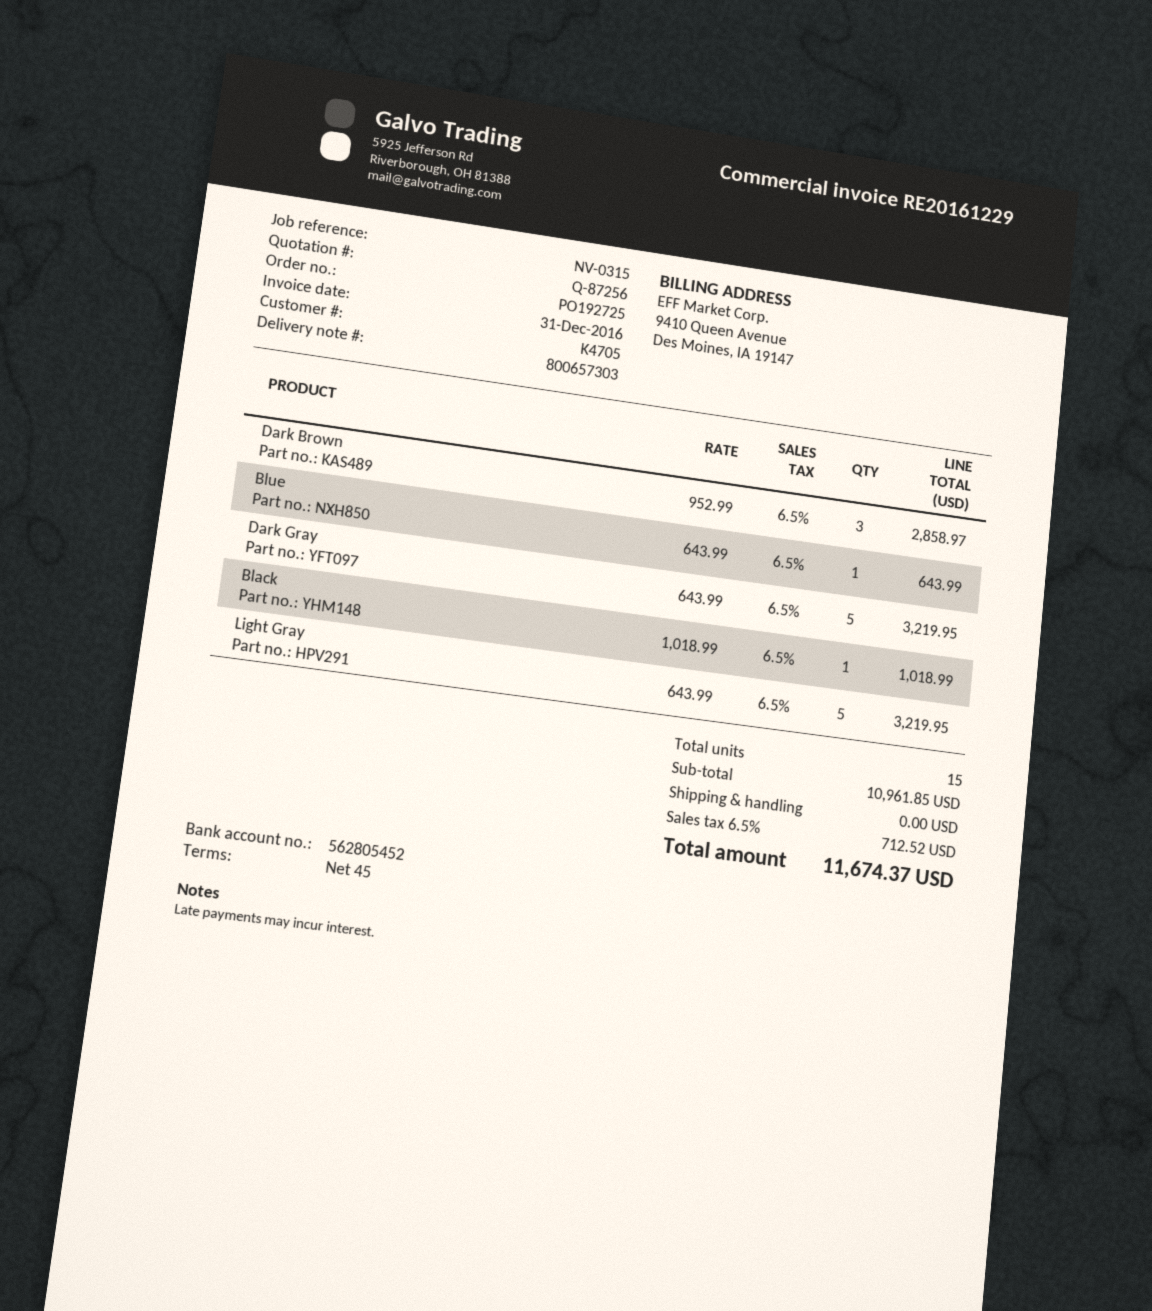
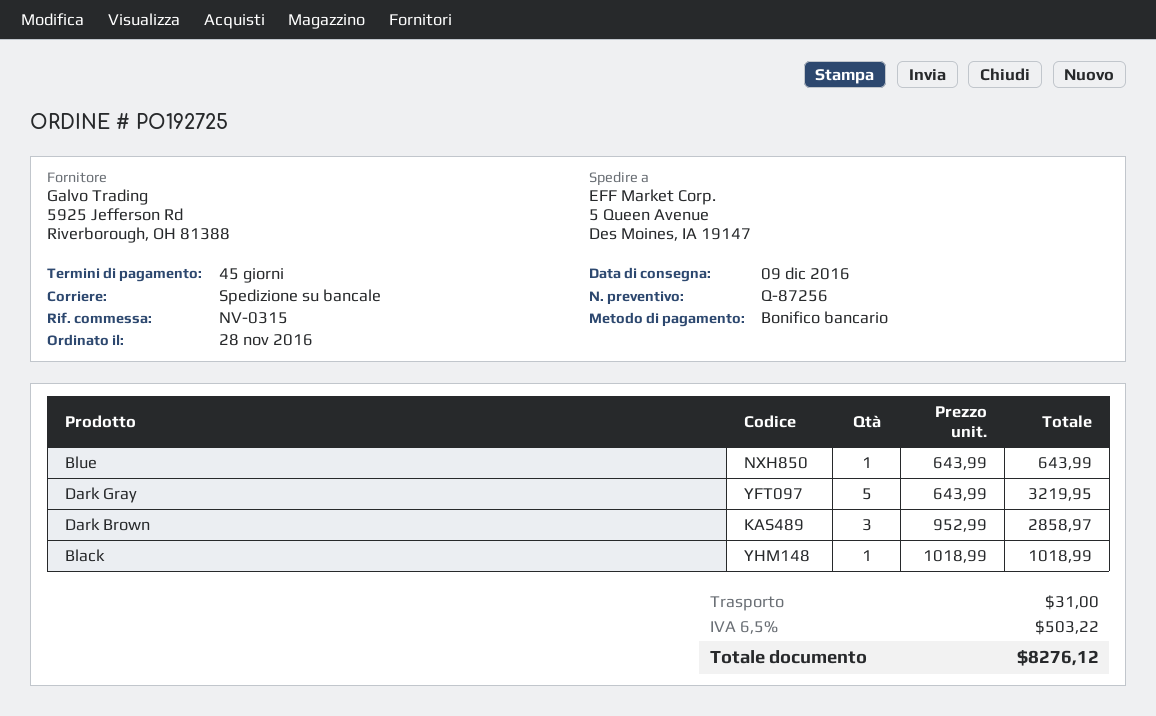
Light Gray: 5 x 643.99 = 3219.95 -> none
shipping: 0.00 -> 31.00
tax: 6.5% = 712.52 -> 6.5% = 503.22
total: 11674.37 -> 8276.12

